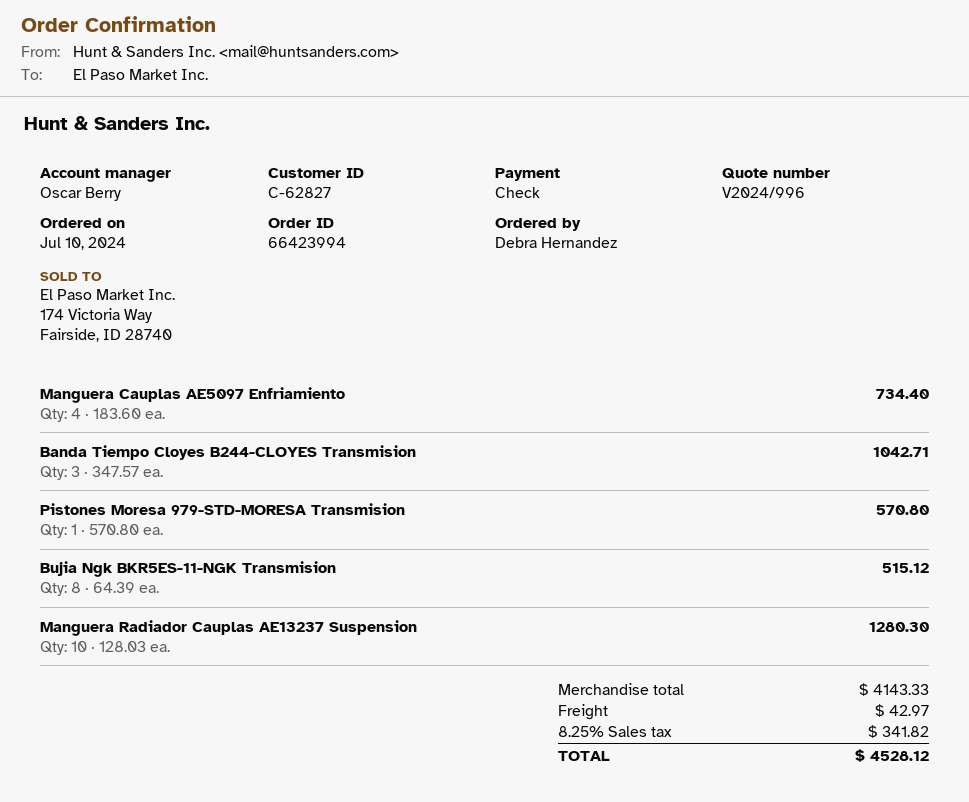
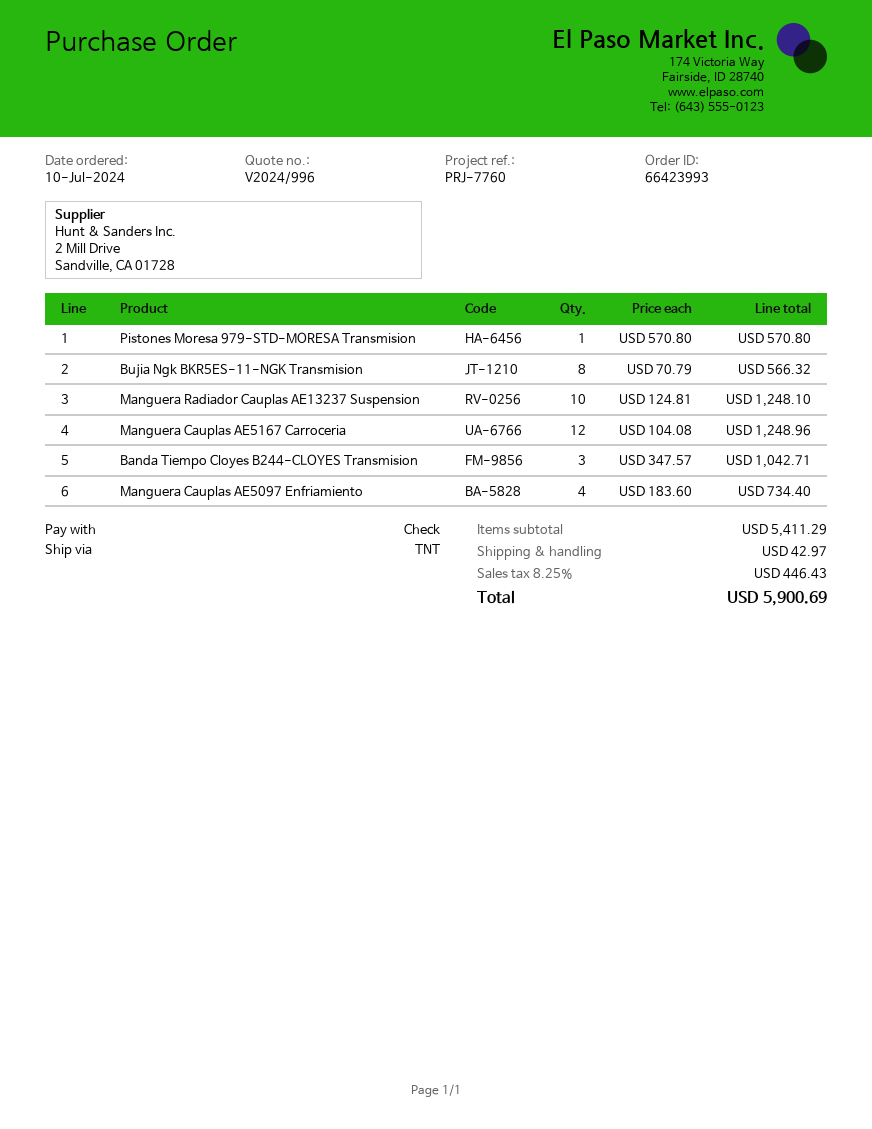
order number: 66423994 -> 66423993
Bujia Ngk BKR5ES-11-NGK Transmision: 8 x 64.39 = 515.12 -> 8 x 70.79 = 566.32
Manguera Radiador Cauplas AE13237 Suspension: 10 x 128.03 = 1280.30 -> 10 x 124.81 = 1248.10
Manguera Cauplas AE5167 Carroceria: none -> 12 x 104.08 = 1248.96
subtotal: 4143.33 -> 5411.29
tax: 8.25% = 341.82 -> 8.25% = 446.43
total: 4528.12 -> 5900.69

